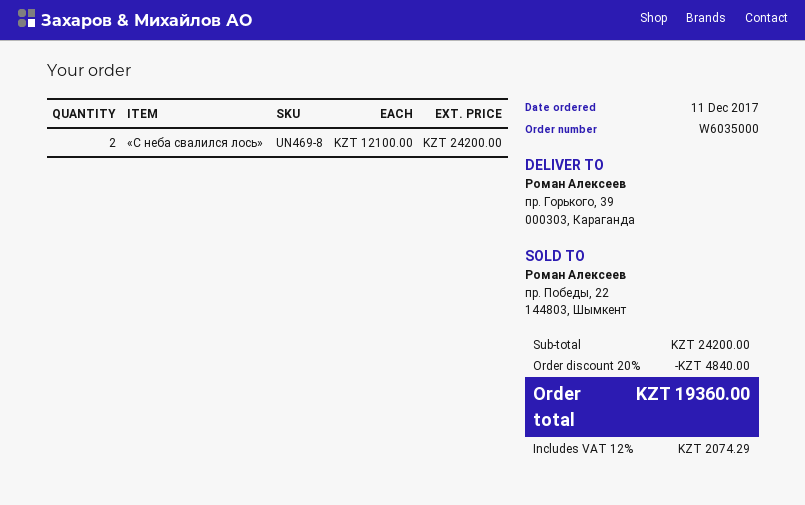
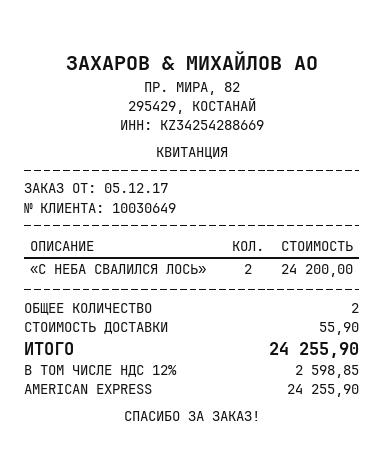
order date: 2017-12-11 -> 2017-12-05
discount: 20% = 4840.00 -> none
shipping: none -> 55.90
tax: 12% = 2074.29 -> 12% = 2598.85
total: 19360.00 -> 24255.90

